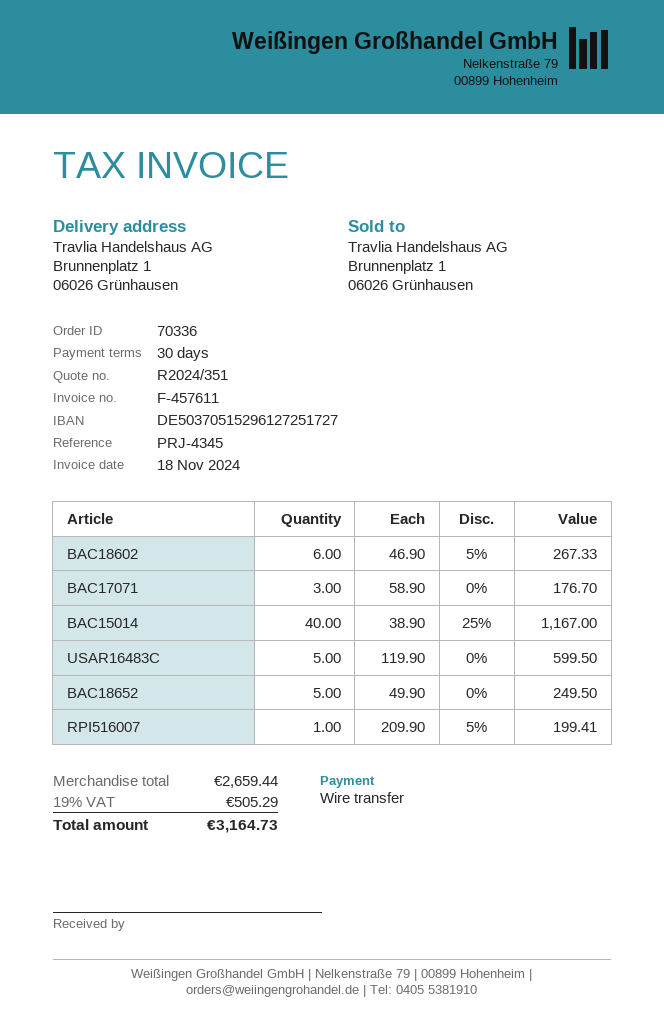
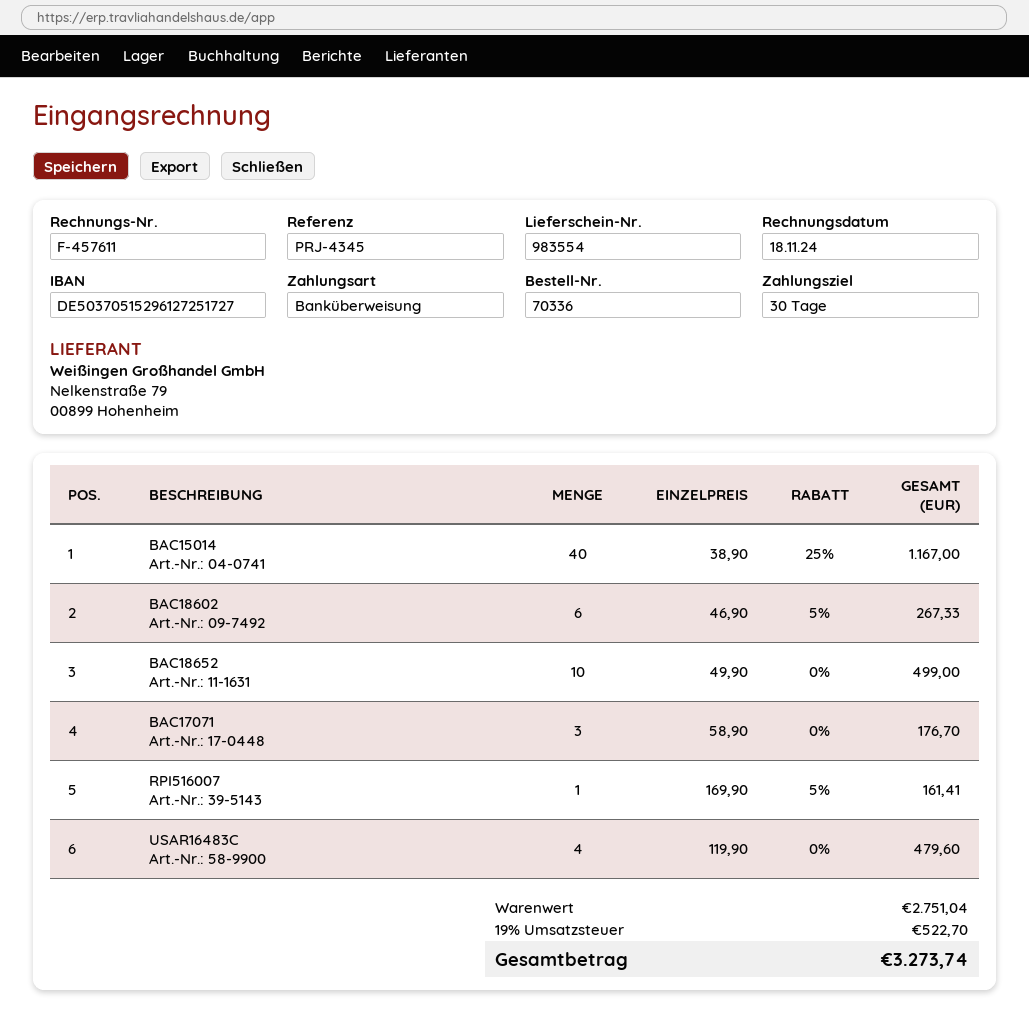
USAR16483C: 5 x 119.90 = 599.50 -> 4 x 119.90 = 479.60
BAC18652: 5 x 49.90 = 249.50 -> 10 x 49.90 = 499.00
RPI516007: 1 x 209.90 - 5% = 199.41 -> 1 x 169.90 - 5% = 161.41
subtotal: 2659.44 -> 2751.04
tax: 19% = 505.29 -> 19% = 522.70
total: 3164.73 -> 3273.74

